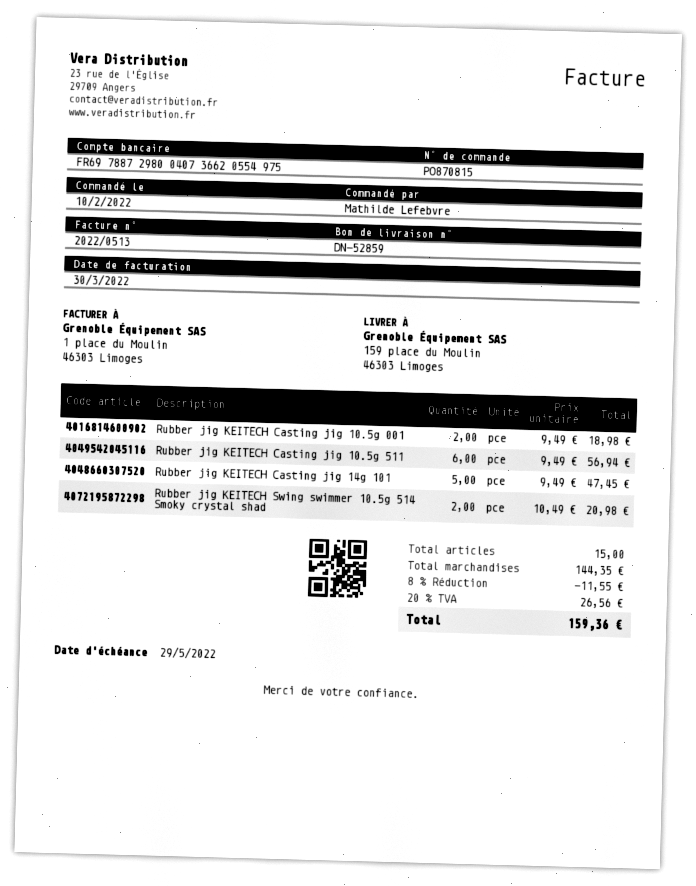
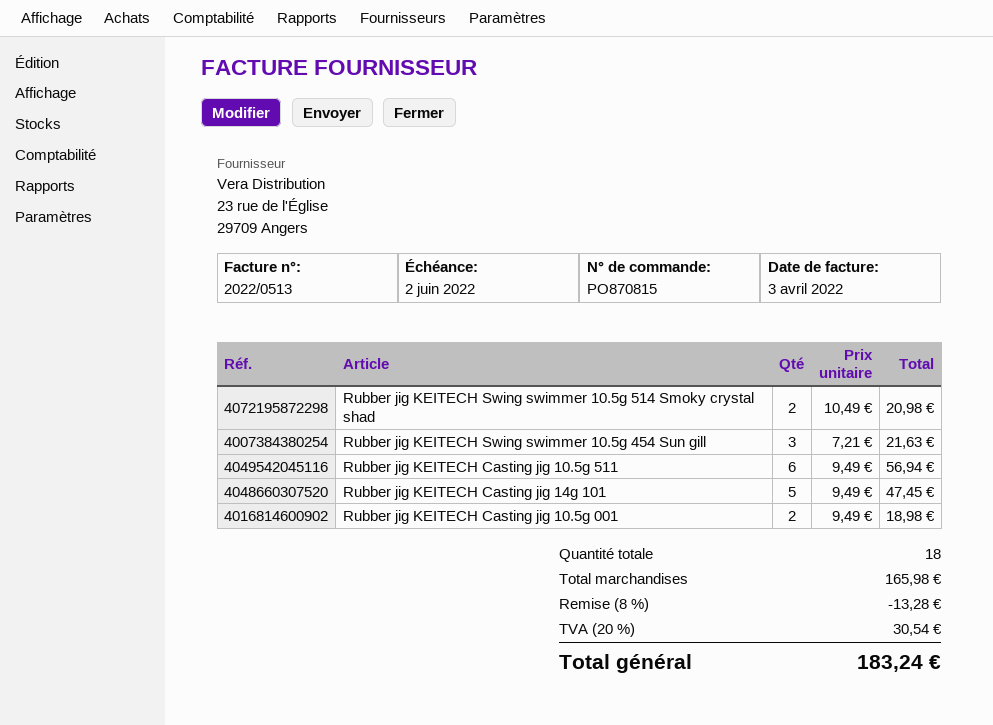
invoice date: 2022-03-30 -> 2022-04-03
due date: 2022-05-29 -> 2022-06-02
Rubber jig KEITECH Swing swimmer 10.5g 454 Sun gill: none -> 3 x 7.21 = 21.63
total quantity: 15 -> 18
subtotal: 144.35 -> 165.98
discount: 8% = 11.55 -> 8% = 13.28
tax: 20% = 26.56 -> 20% = 30.54
total: 159.36 -> 183.24

